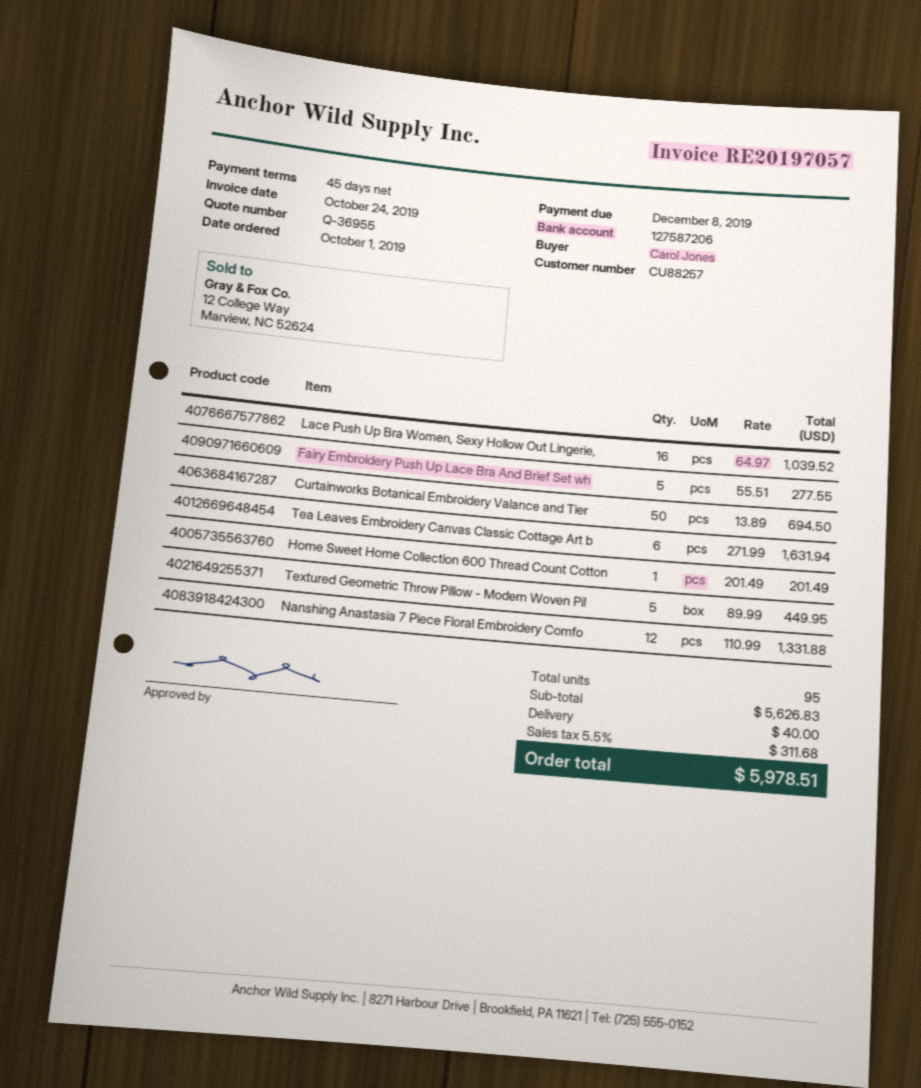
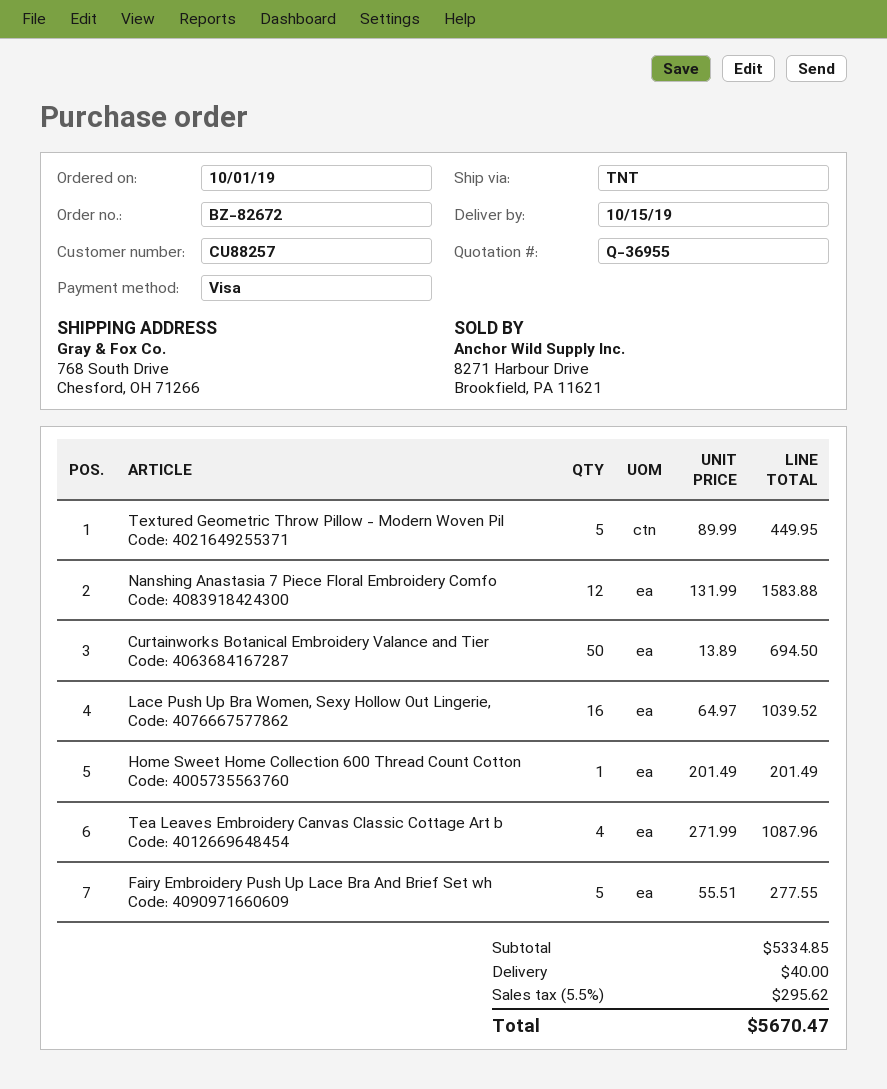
Tea Leaves Embroidery Canvas Classic Cottage Art b: 6 x 271.99 = 1631.94 -> 4 x 271.99 = 1087.96
Nanshing Anastasia 7 Piece Floral Embroidery Comfo: 12 x 110.99 = 1331.88 -> 12 x 131.99 = 1583.88
subtotal: 5626.83 -> 5334.85
tax: 5.5% = 311.68 -> 5.5% = 295.62
total: 5978.51 -> 5670.47

